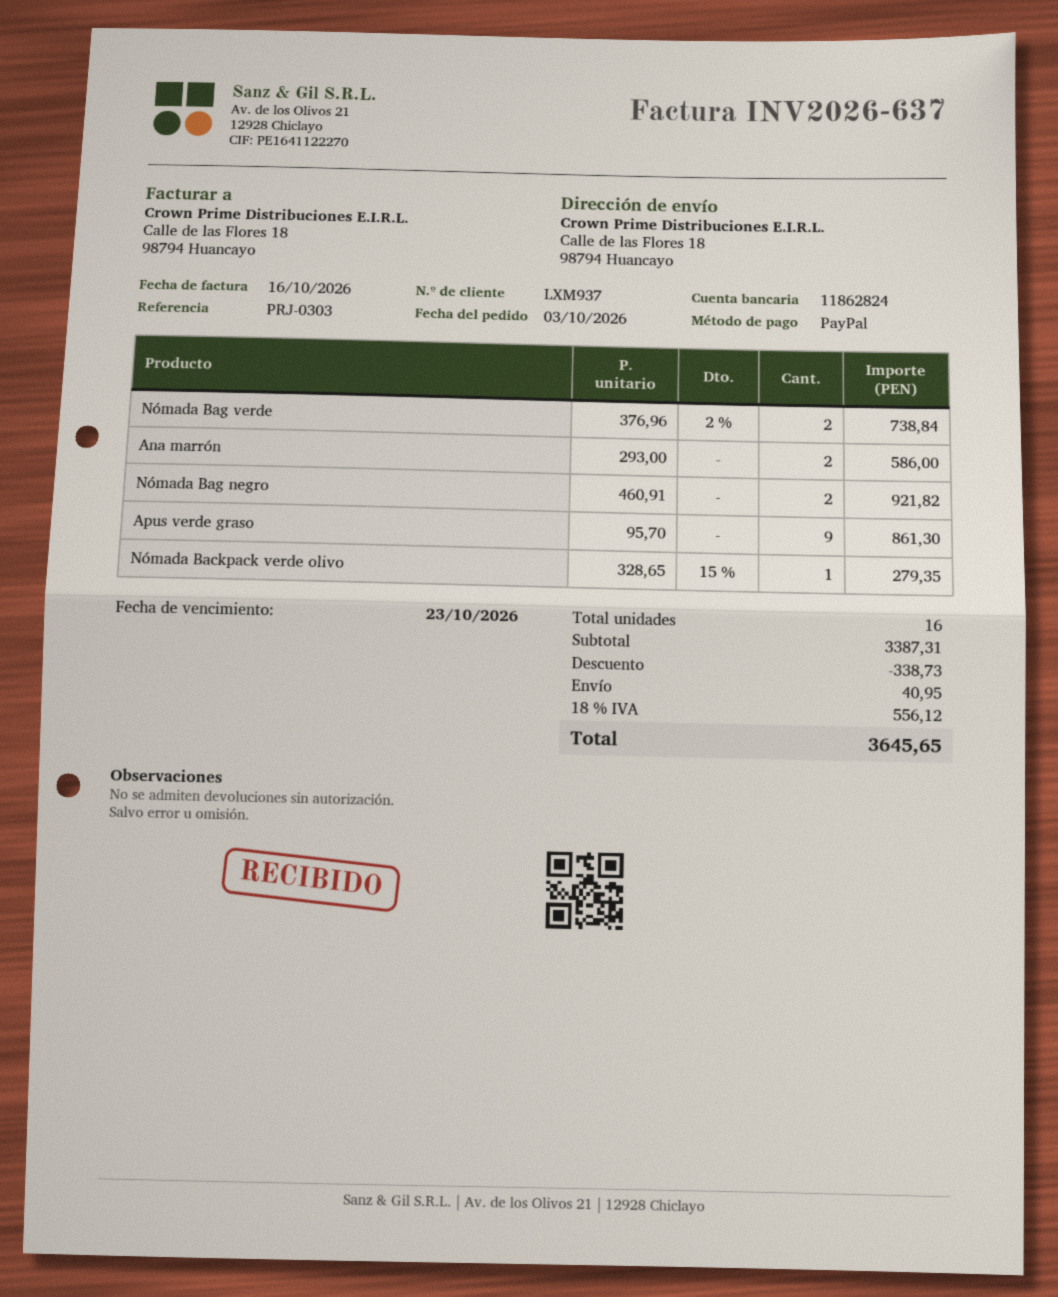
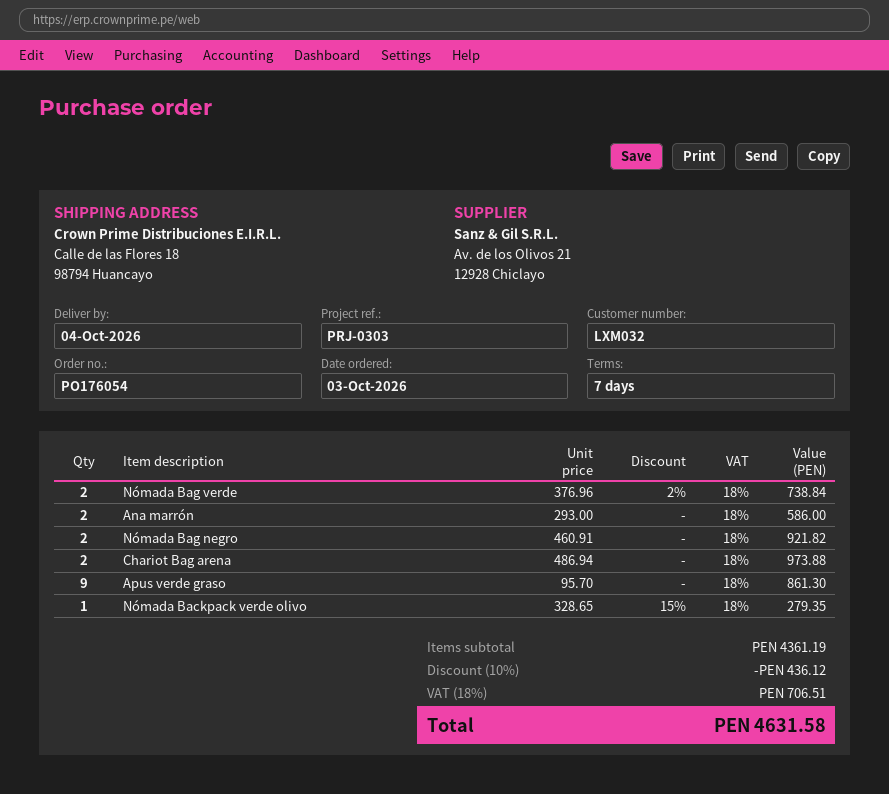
customer number: LXM937 -> LXM032
Chariot Bag arena: none -> 2 x 486.94 = 973.88
subtotal: 3387.31 -> 4361.19
discount: 338.73 -> 436.12
shipping: 40.95 -> none
tax: 18% = 556.12 -> 18% = 706.51
total: 3645.65 -> 4631.58

